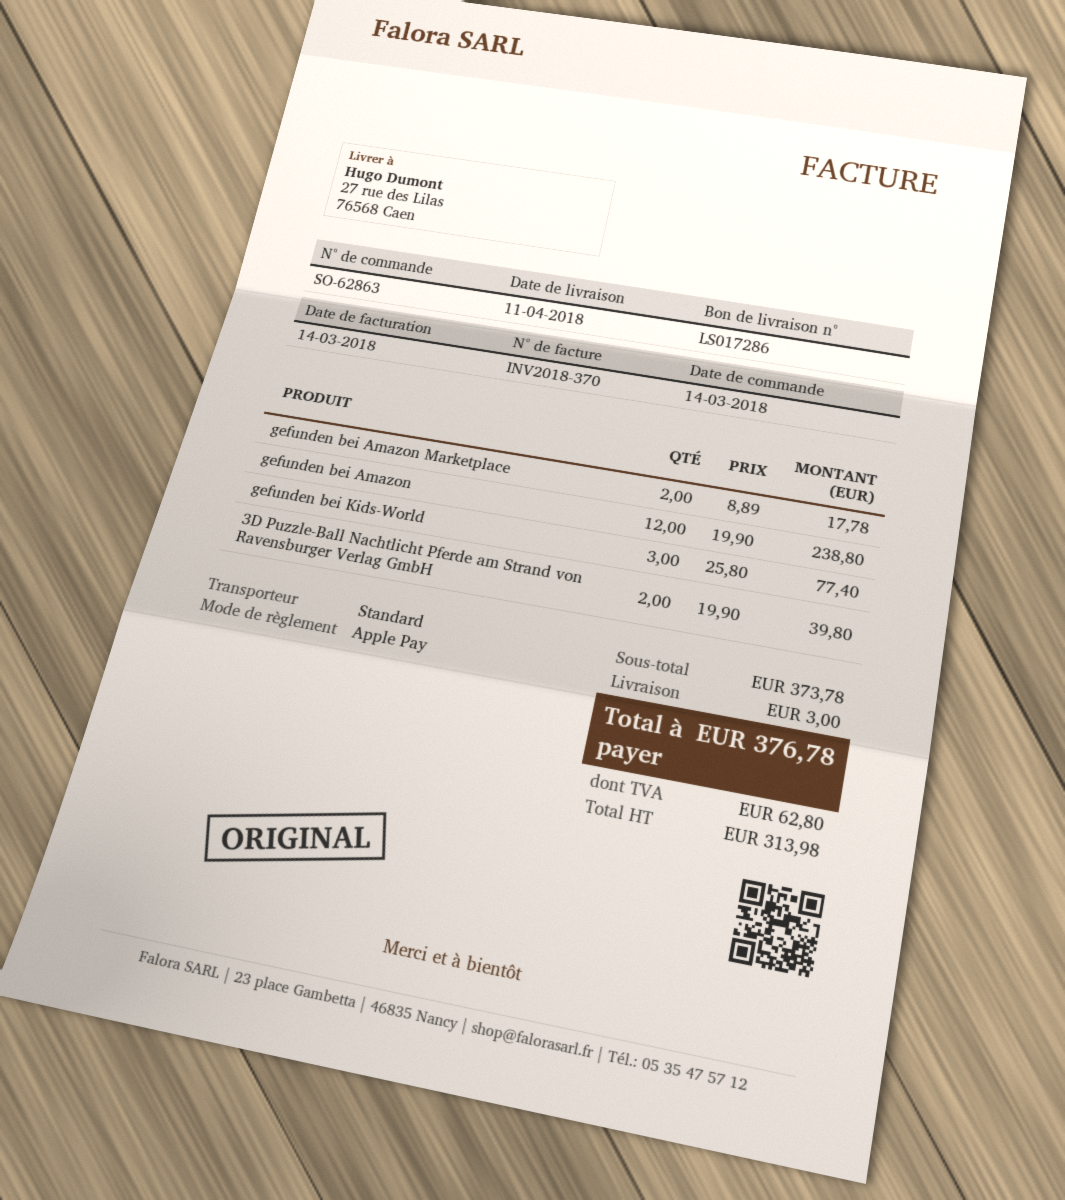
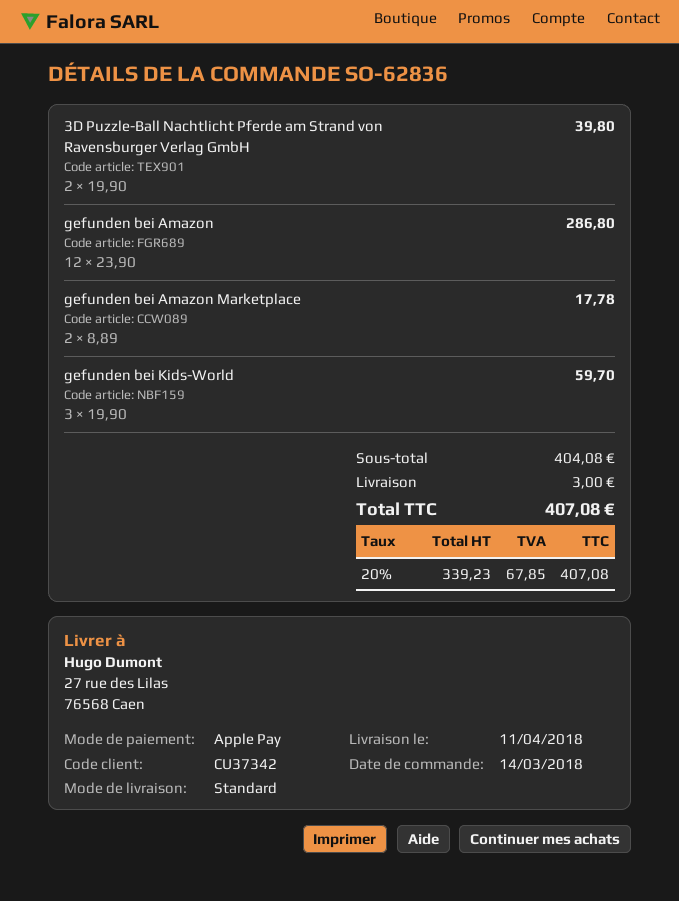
order number: SO-62863 -> SO-62836
gefunden bei Amazon: 12 x 19.90 = 238.80 -> 12 x 23.90 = 286.80
gefunden bei Kids-World: 3 x 25.80 = 77.40 -> 3 x 19.90 = 59.70
subtotal: 373.78 -> 404.08
net: 313.98 -> 339.23
tax: 62.80 -> 67.85
total: 376.78 -> 407.08

